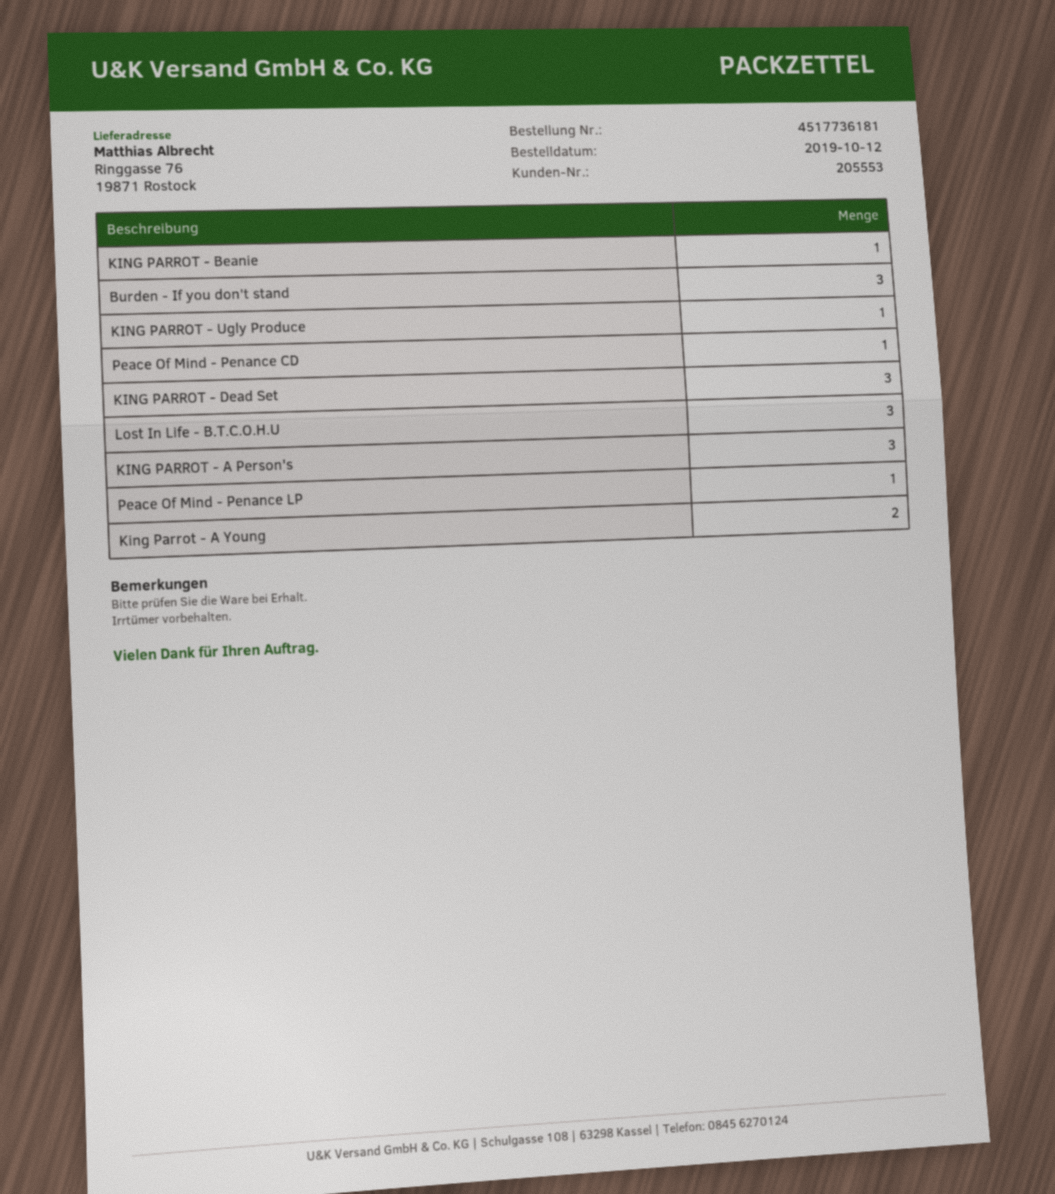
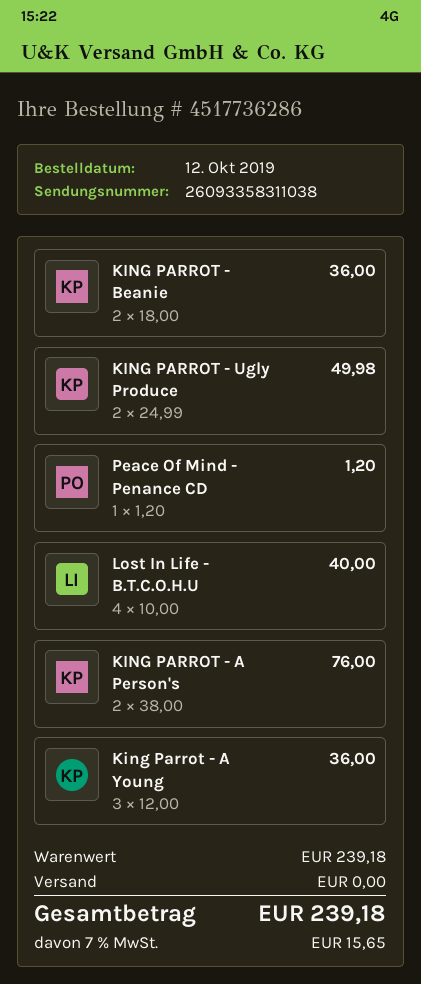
order number: 4517736181 -> 4517736286
KING PARROT - Beanie: 1 -> 2
Burden - If you don't stand: 3 -> none
KING PARROT - Ugly Produce: 1 -> 2
KING PARROT - Dead Set: 3 -> none
Lost In Life - B.T.C.O.H.U: 3 -> 4
KING PARROT - A Person's: 3 -> 2
Peace Of Mind - Penance LP: 1 -> none
King Parrot - A Young: 2 -> 3

